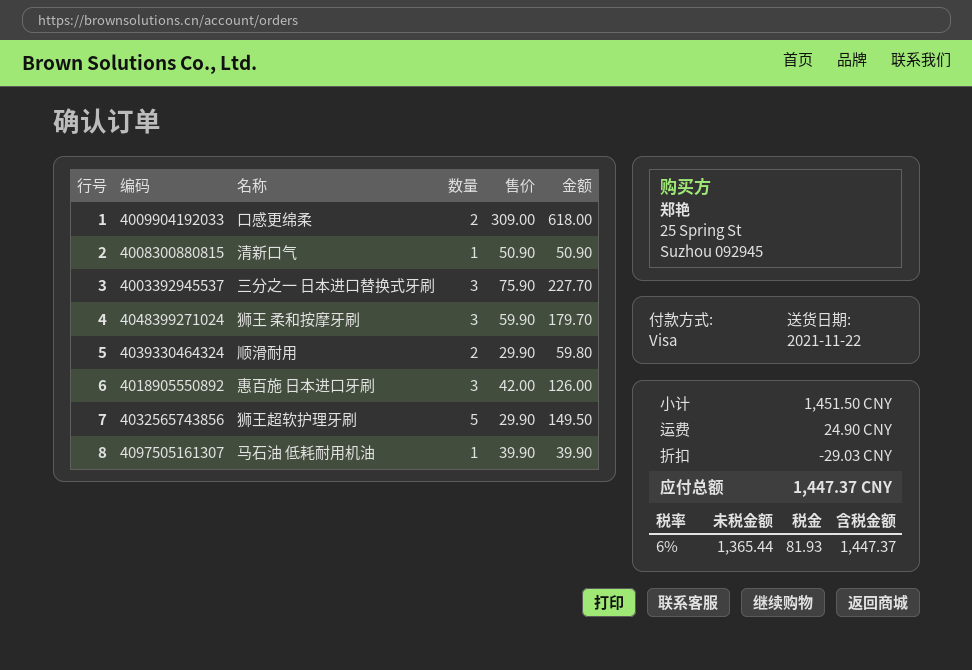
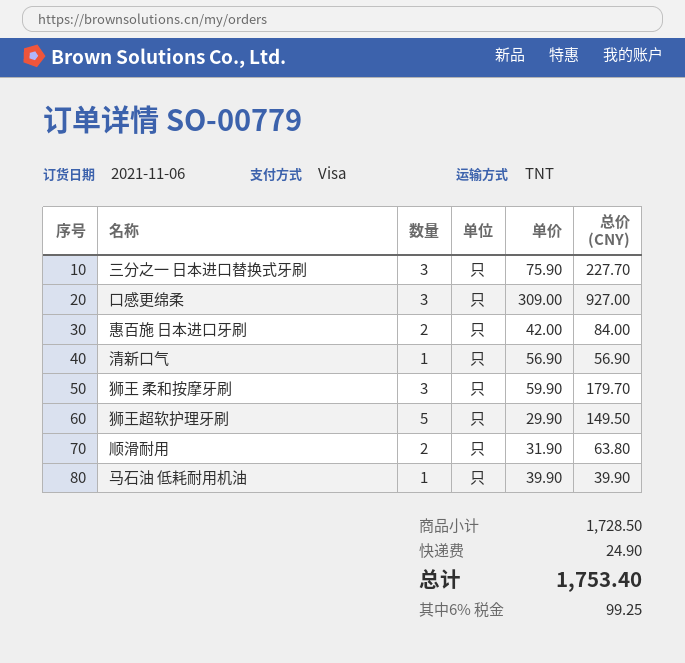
口感更绵柔: 2 x 309.00 = 618.00 -> 3 x 309.00 = 927.00
清新口气: 1 x 50.90 = 50.90 -> 1 x 56.90 = 56.90
顺滑耐用: 2 x 29.90 = 59.80 -> 2 x 31.90 = 63.80
惠百施 日本进口牙刷: 3 x 42.00 = 126.00 -> 2 x 42.00 = 84.00
subtotal: 1451.50 -> 1728.50
discount: 29.03 -> none
tax: 6% = 81.93 -> 6% = 99.25
total: 1447.37 -> 1753.40

